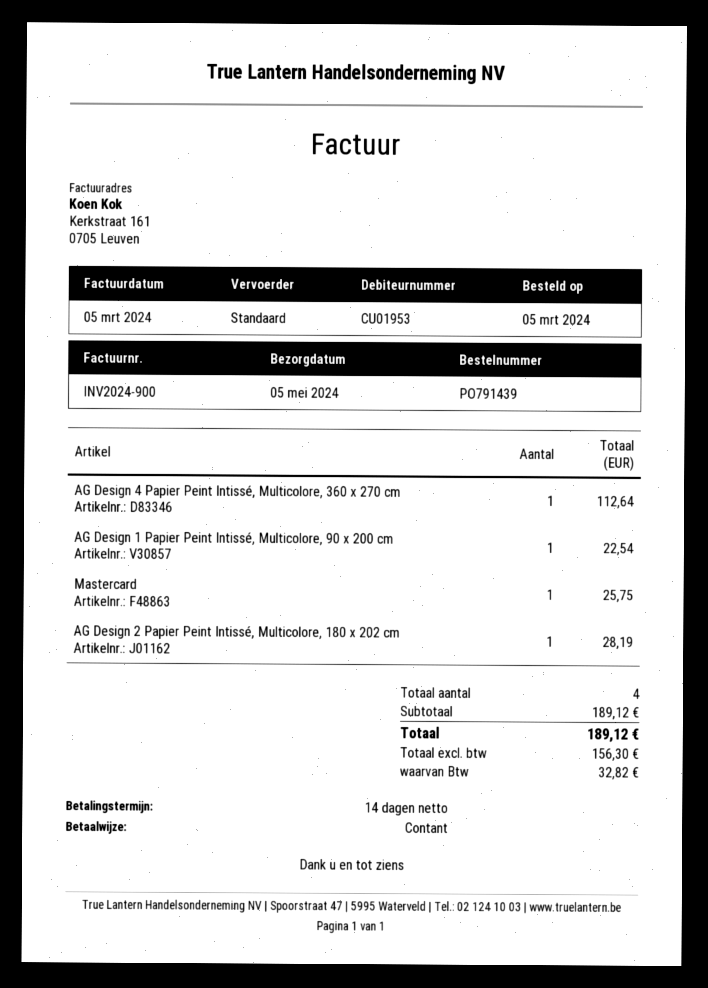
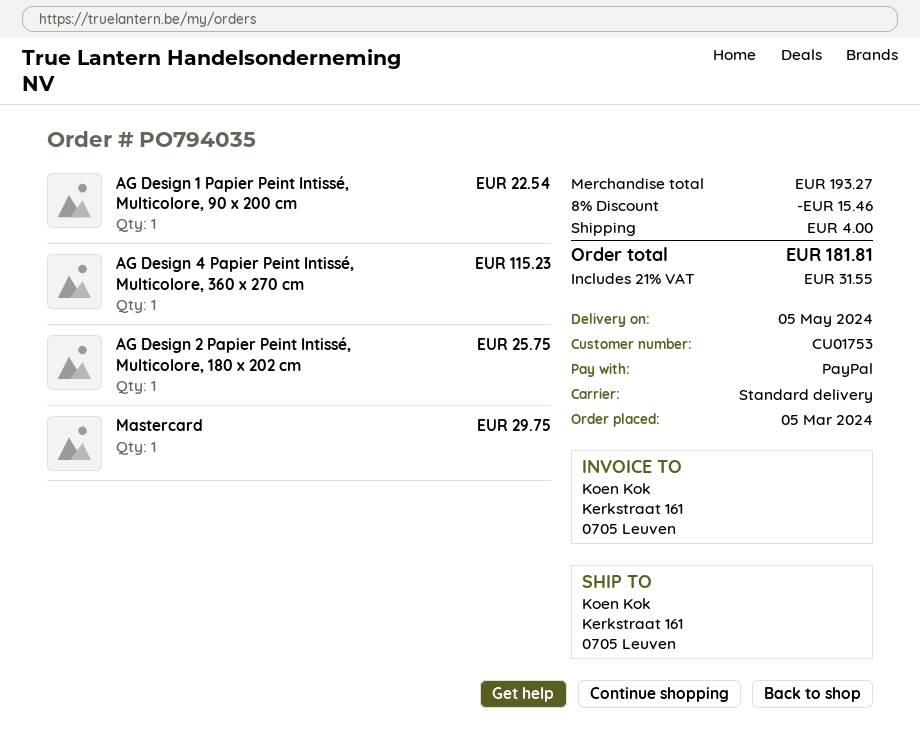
order number: PO791439 -> PO794035
customer number: CU01953 -> CU01753
payment method: cash -> PayPal
AG Design 4 Papier Peint Intissé, Multicolore, 360 x 270 cm: 1 for 112.64 -> 1 for 115.23
Mastercard: 1 for 25.75 -> 1 for 29.75
AG Design 2 Papier Peint Intissé, Multicolore, 180 x 202 cm: 1 for 28.19 -> 1 for 25.75
subtotal: 189.12 -> 193.27
discount: none -> 8% = 15.46
shipping: none -> 4.00
tax: 32.82 -> 31.55
total: 189.12 -> 181.81

